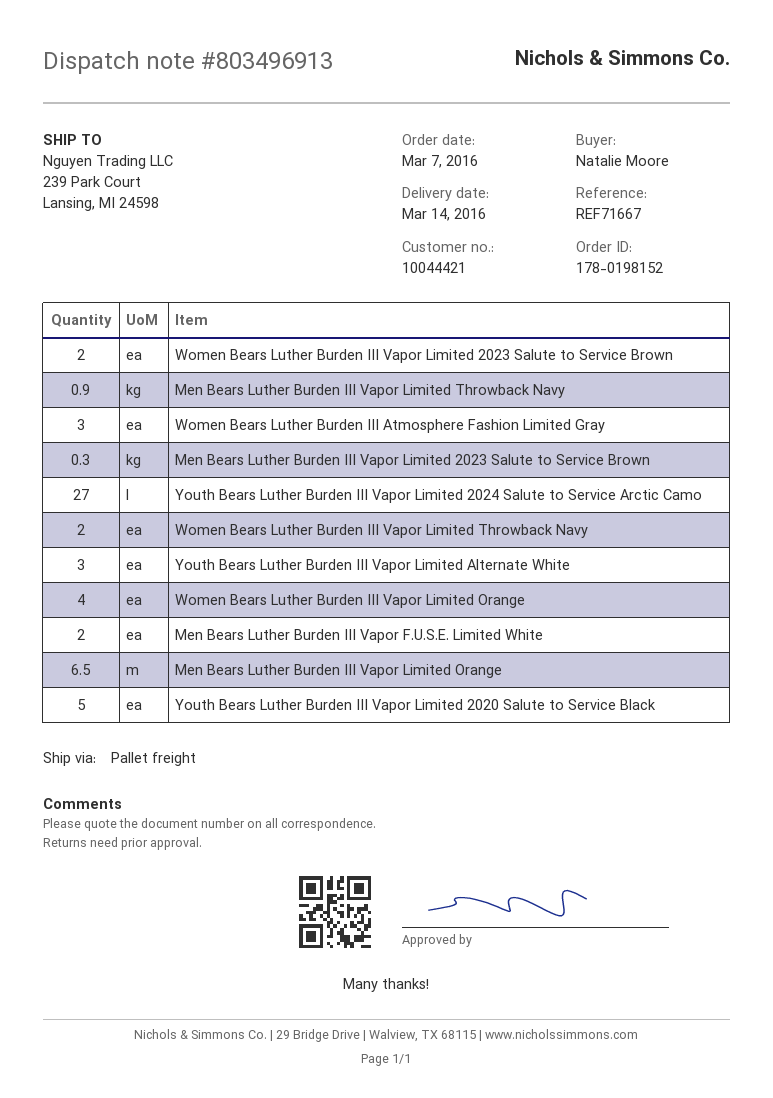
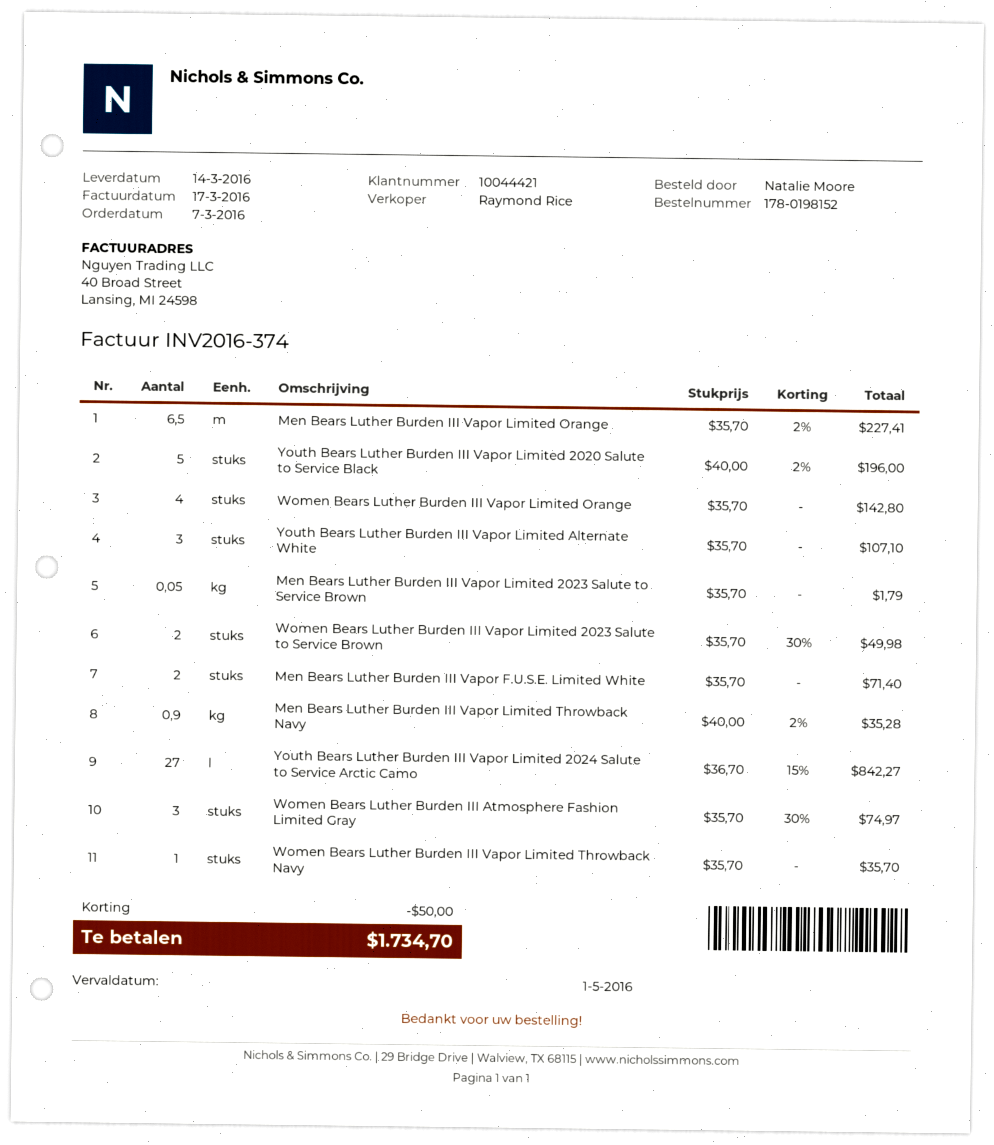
Men Bears Luther Burden III Vapor Limited 2023 Salute to Service Brown: 0.3 -> 0.05
Women Bears Luther Burden III Vapor Limited Throwback Navy: 2 -> 1

